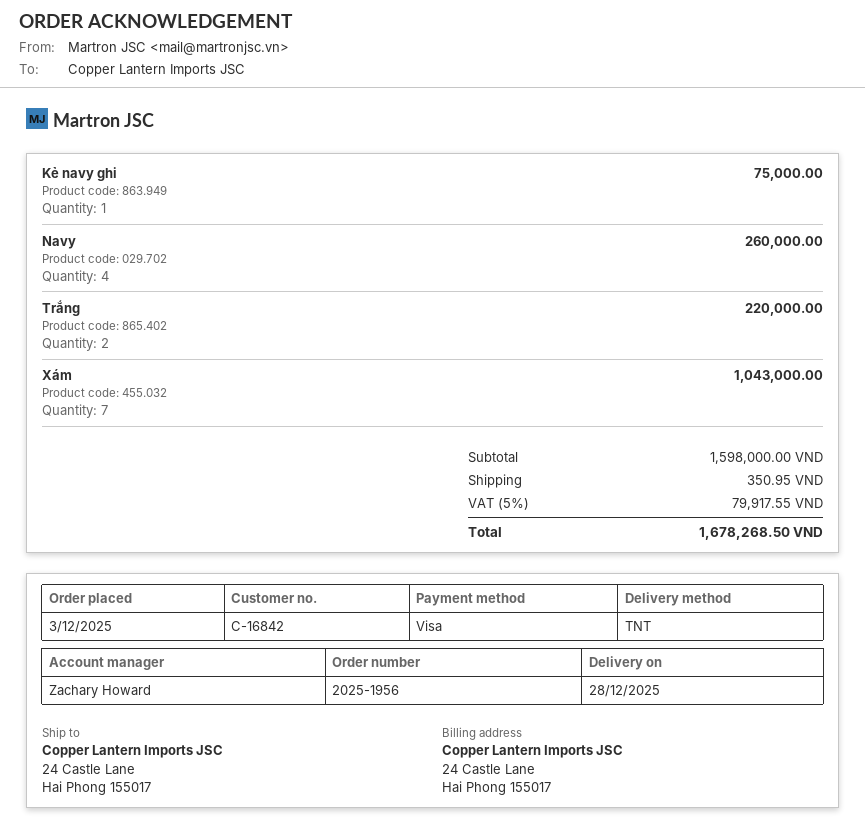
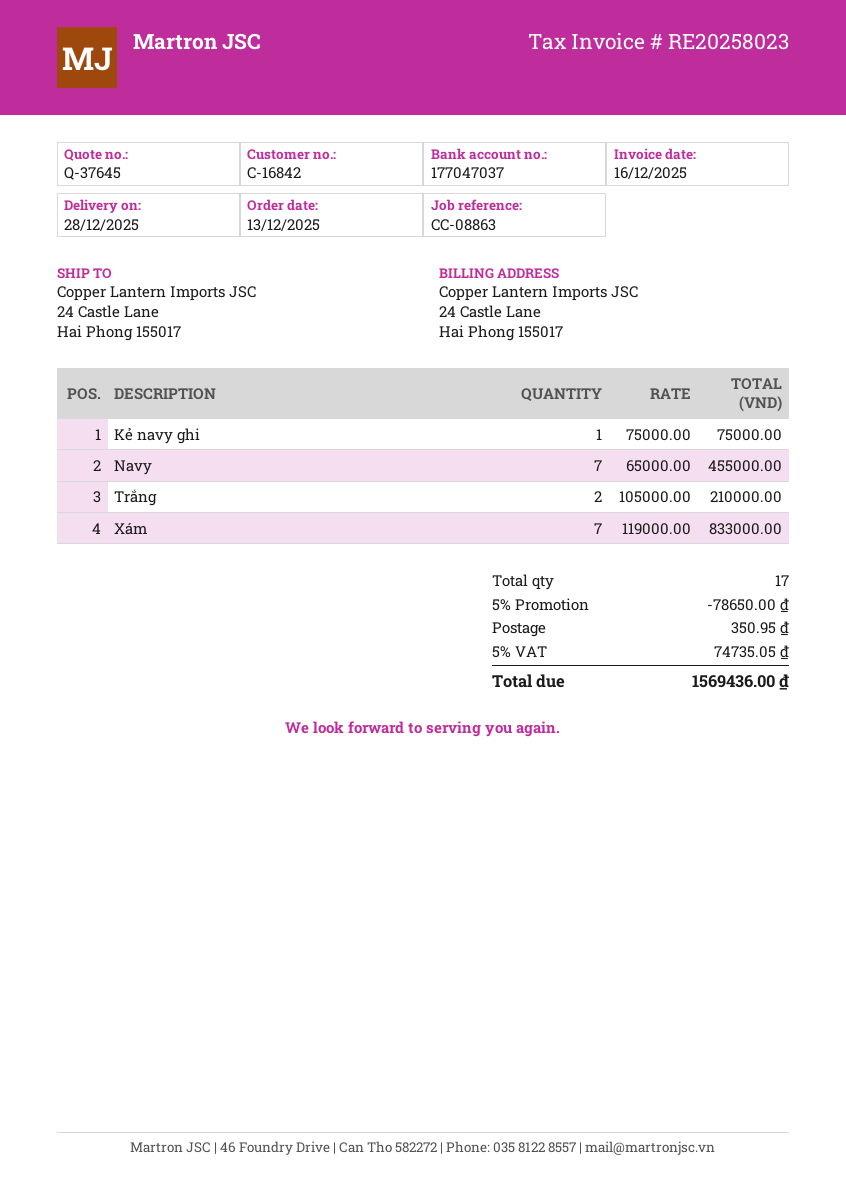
order date: 2025-12-03 -> 2025-12-13
Navy: 4 for 260000.00 -> 7 for 455000.00
Trắng: 2 for 220000.00 -> 2 for 210000.00
Xám: 7 for 1043000.00 -> 7 for 833000.00
discount: none -> 5% = 78650.00
tax: 5% = 79917.55 -> 5% = 74735.05
total: 1678268.50 -> 1569436.00

